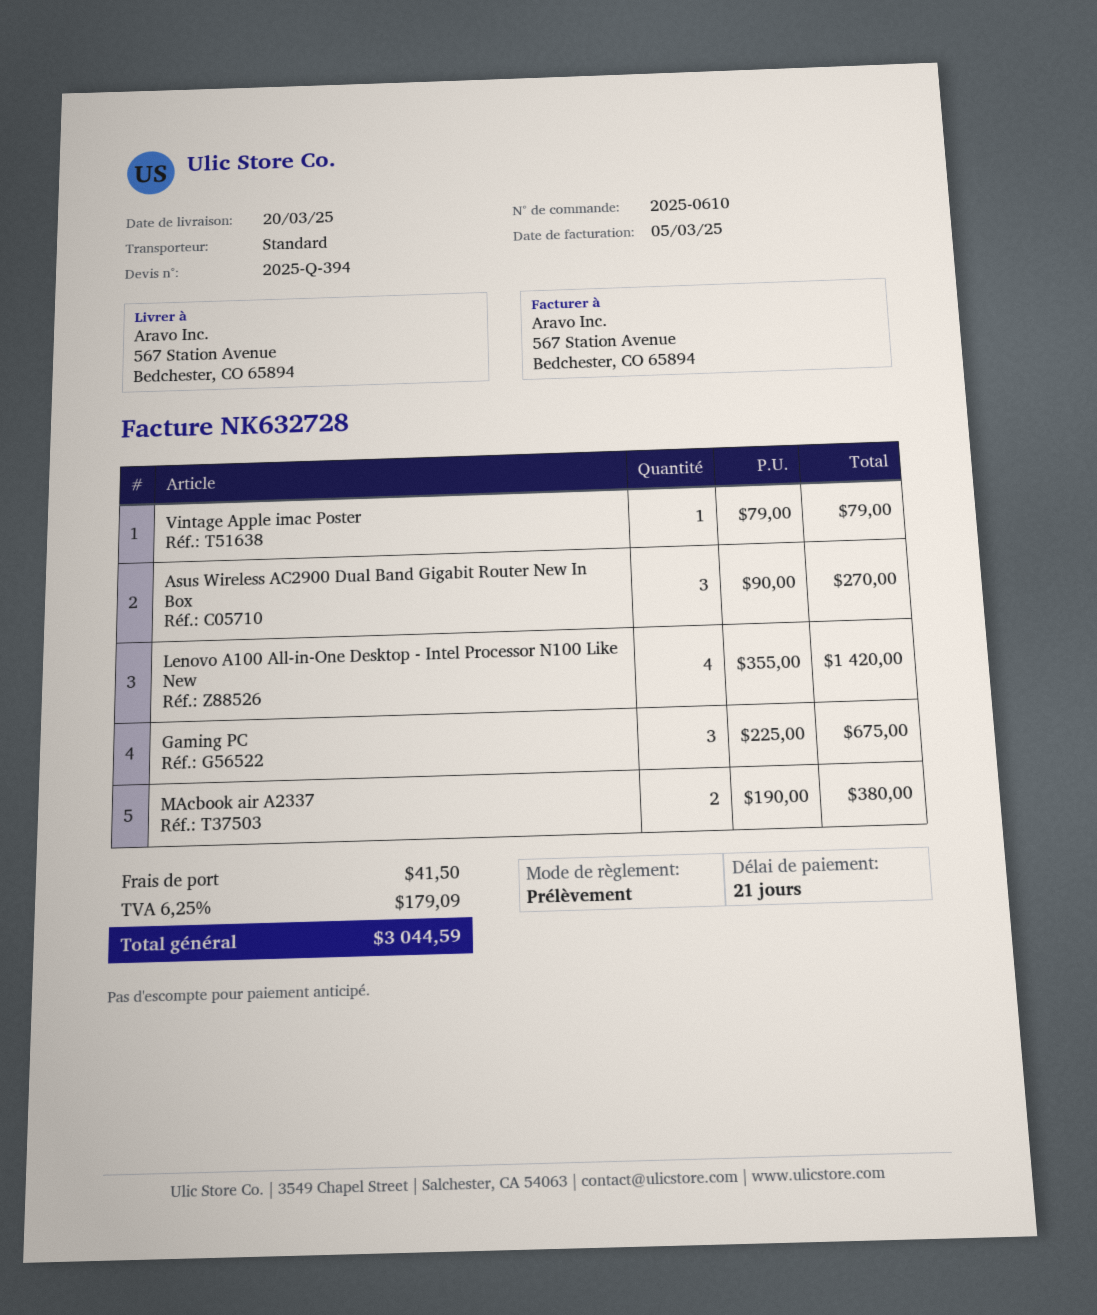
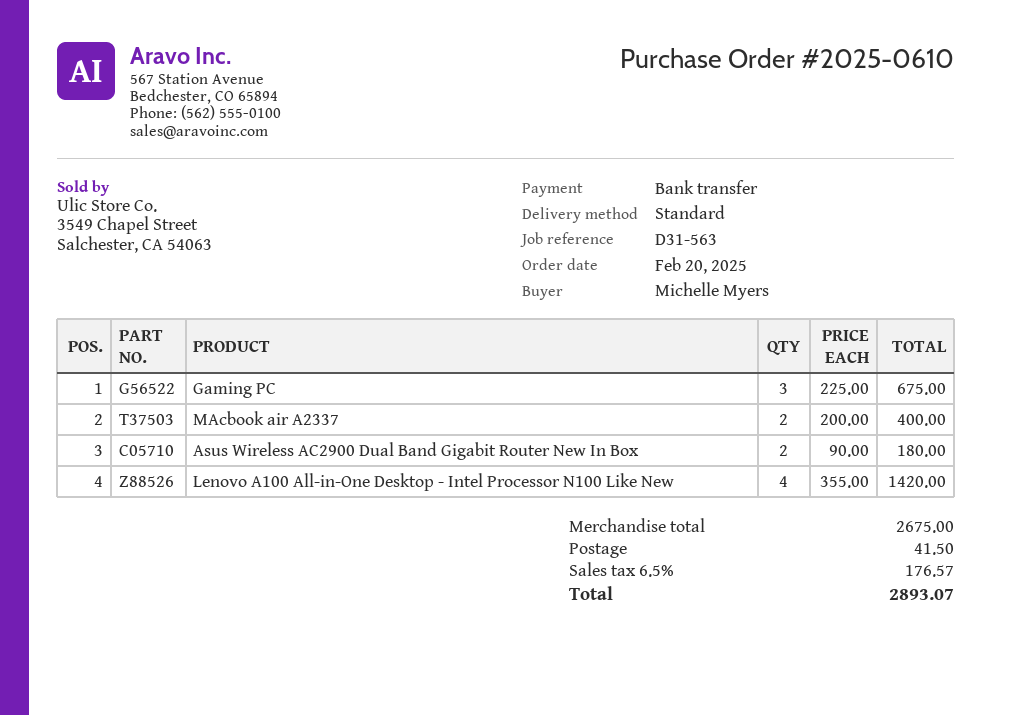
payment method: direct debit -> bank transfer
Vintage Apple imac Poster: 1 x 79.00 = 79.00 -> none
Asus Wireless AC2900 Dual Band Gigabit Router New In Box: 3 x 90.00 = 270.00 -> 2 x 90.00 = 180.00
MAcbook air A2337: 2 x 190.00 = 380.00 -> 2 x 200.00 = 400.00
tax: 6.25% = 179.09 -> 6.5% = 176.57
total: 3044.59 -> 2893.07

